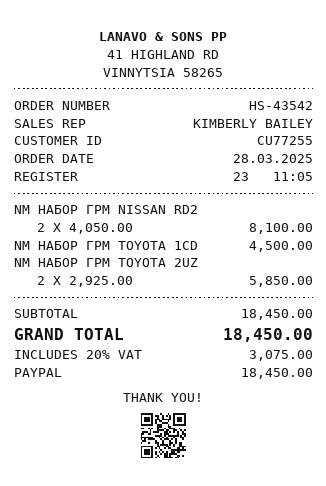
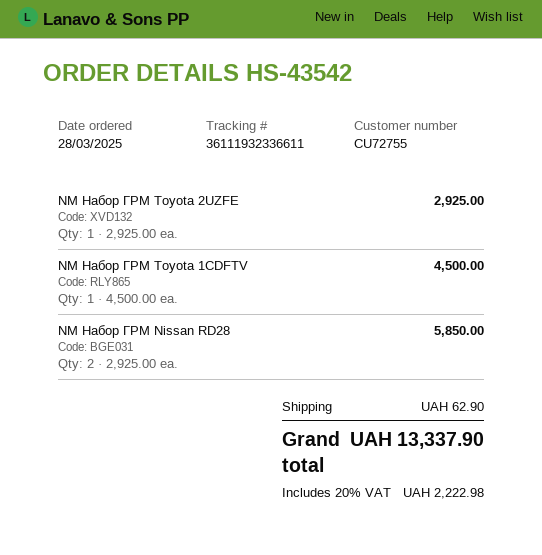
customer number: CU77255 -> CU72755
NM НАБОР ГРМ NISSAN RD2: 2 x 4050.00 = 8100.00 -> 2 x 2925.00 = 5850.00
NM НАБОР ГРМ TOYOTA 2UZ: 2 x 2925.00 = 5850.00 -> 1 x 2925.00 = 2925.00
shipping: none -> 62.90
tax: 20% = 3075.00 -> 20% = 2222.98
total: 18450.00 -> 13337.90

